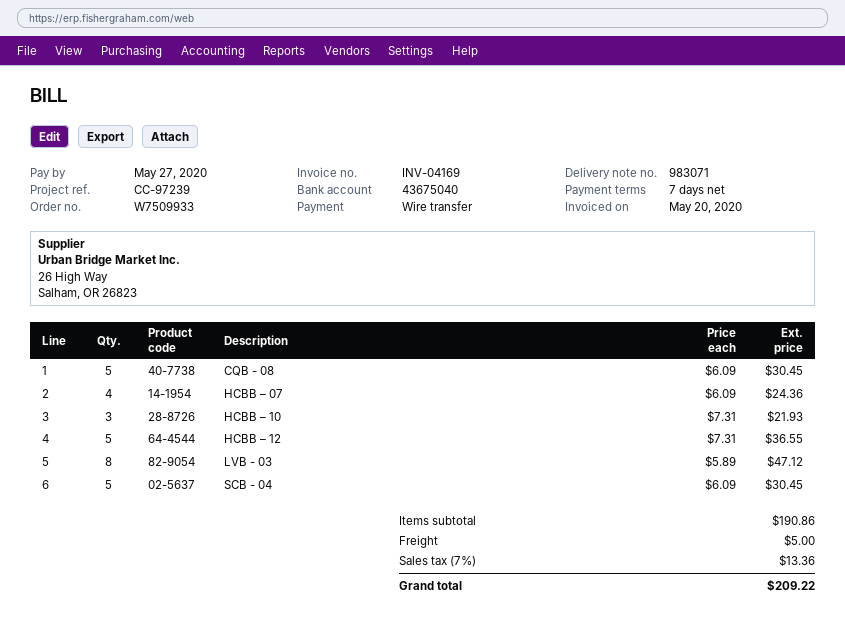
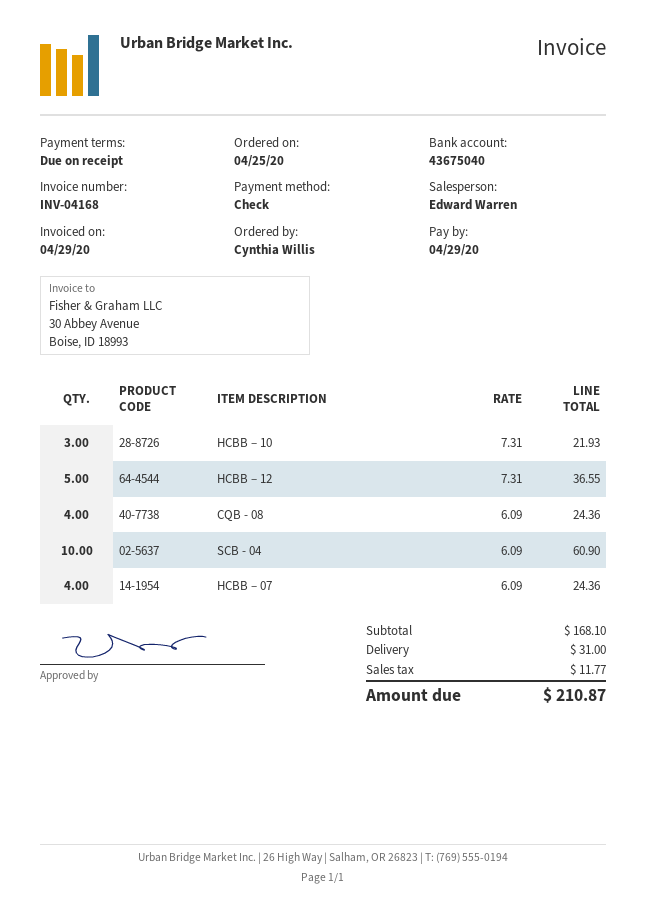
invoice number: INV-04169 -> INV-04168
invoice date: 2020-05-20 -> 2020-04-29
payment terms: 7 days -> on receipt
due date: 2020-05-27 -> 2020-04-29
payment method: bank transfer -> cheque
CQB - 08: 5 x 6.09 = 30.45 -> 4 x 6.09 = 24.36
LVB - 03: 8 x 5.89 = 47.12 -> none
SCB - 04: 5 x 6.09 = 30.45 -> 10 x 6.09 = 60.90
subtotal: 190.86 -> 168.10
shipping: 5.00 -> 31.00
tax: 13.36 -> 11.77
total: 209.22 -> 210.87

